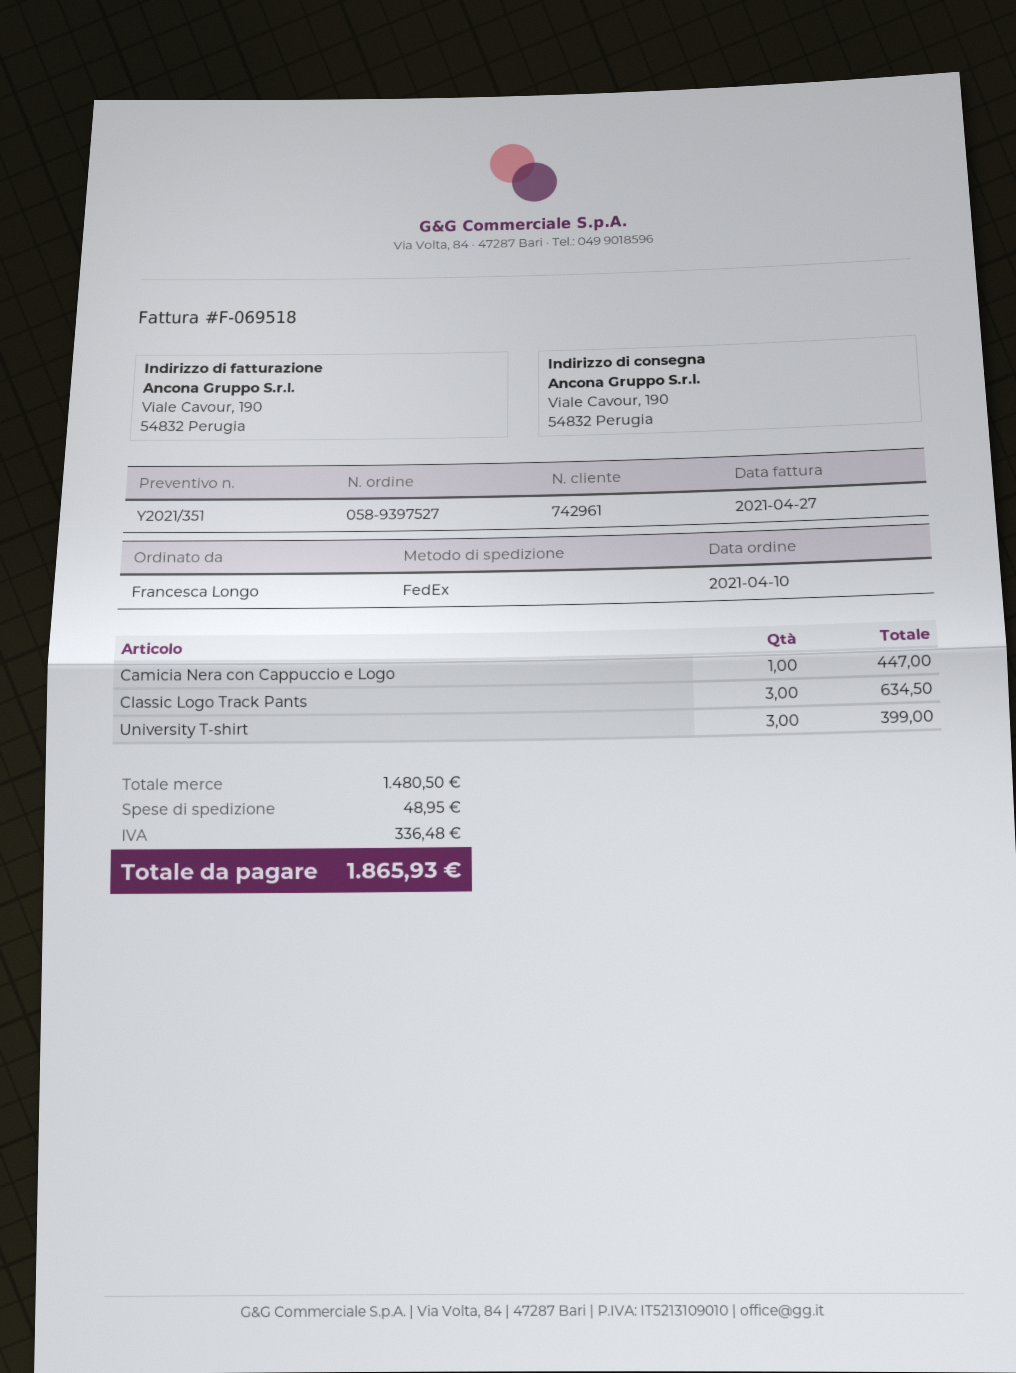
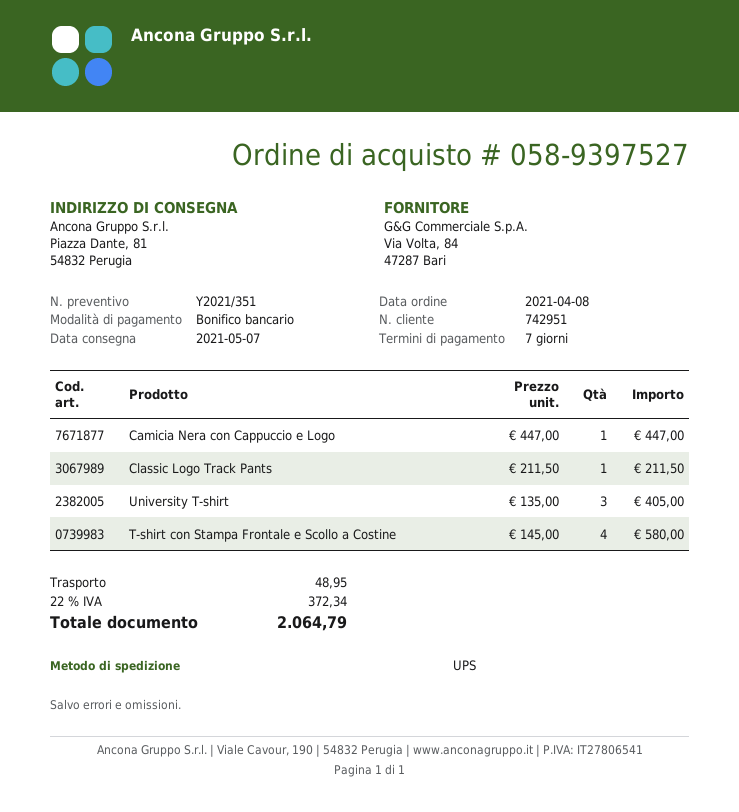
order date: 2021-04-10 -> 2021-04-08
customer number: 742961 -> 742951
shipping method: FedEx -> UPS
ship to: Viale Cavour, 190, 54832 Perugia -> Piazza Dante, 81, 54832 Perugia
Classic Logo Track Pants: 3 for 634.50 -> 1 for 211.50
University T-shirt: 3 for 399.00 -> 3 for 405.00
T-shirt con Stampa Frontale e Scollo a Costine: none -> 4 for 580.00
tax: 336.48 -> 372.34
total: 1865.93 -> 2064.79

